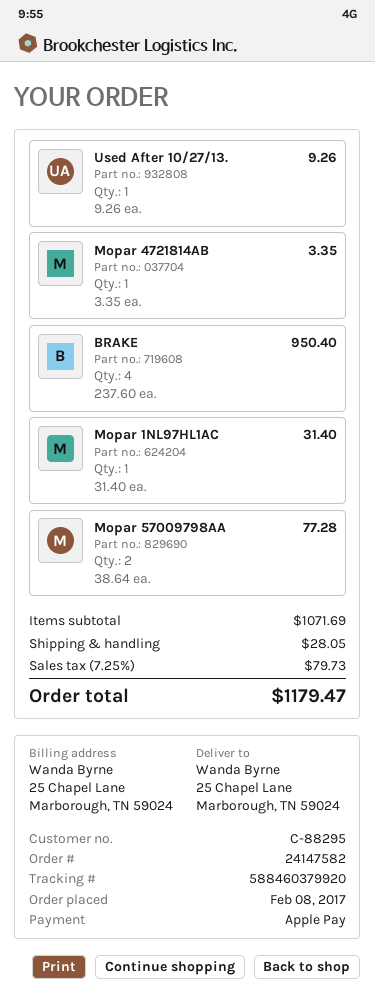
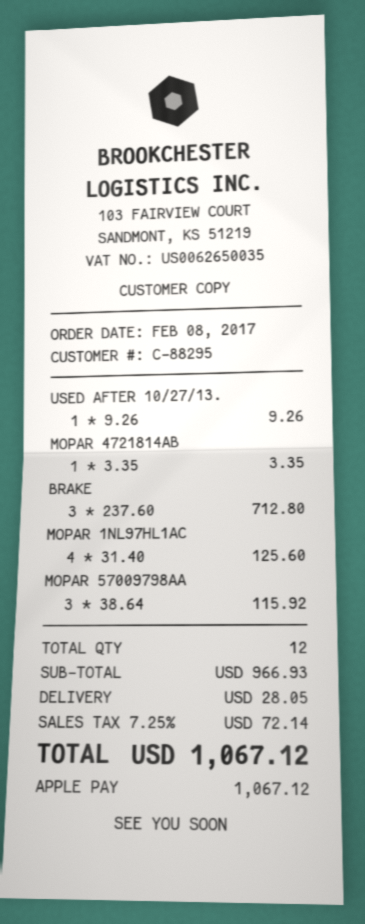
BRAKE: 4 x 237.60 = 950.40 -> 3 x 237.60 = 712.80
Mopar 1NL97HL1AC: 1 x 31.40 = 31.40 -> 4 x 31.40 = 125.60
Mopar 57009798AA: 2 x 38.64 = 77.28 -> 3 x 38.64 = 115.92
subtotal: 1071.69 -> 966.93
tax: 7.25% = 79.73 -> 7.25% = 72.14
total: 1179.47 -> 1067.12

